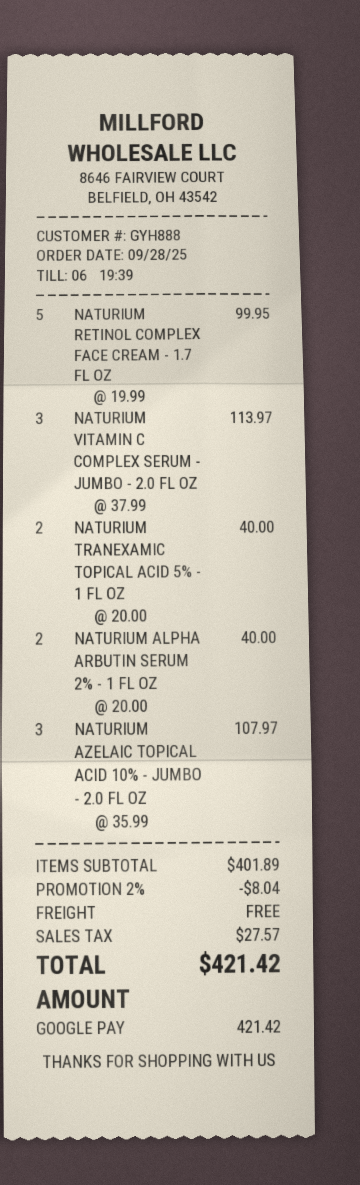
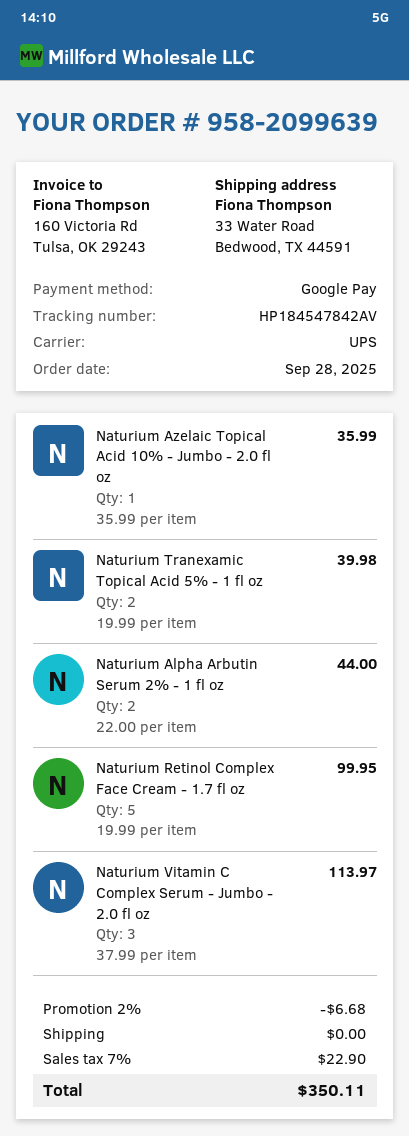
NATURIUM TRANEXAMIC TOPICAL ACID 5% - 1 FL OZ: 2 x 20.00 = 40.00 -> 2 x 19.99 = 39.98
NATURIUM ALPHA ARBUTIN SERUM 2% - 1 FL OZ: 2 x 20.00 = 40.00 -> 2 x 22.00 = 44.00
NATURIUM AZELAIC TOPICAL ACID 10% - JUMBO - 2.0 FL OZ: 3 x 35.99 = 107.97 -> 1 x 35.99 = 35.99
discount: 2% = 8.04 -> 2% = 6.68
tax: 27.57 -> 22.90
total: 421.42 -> 350.11

